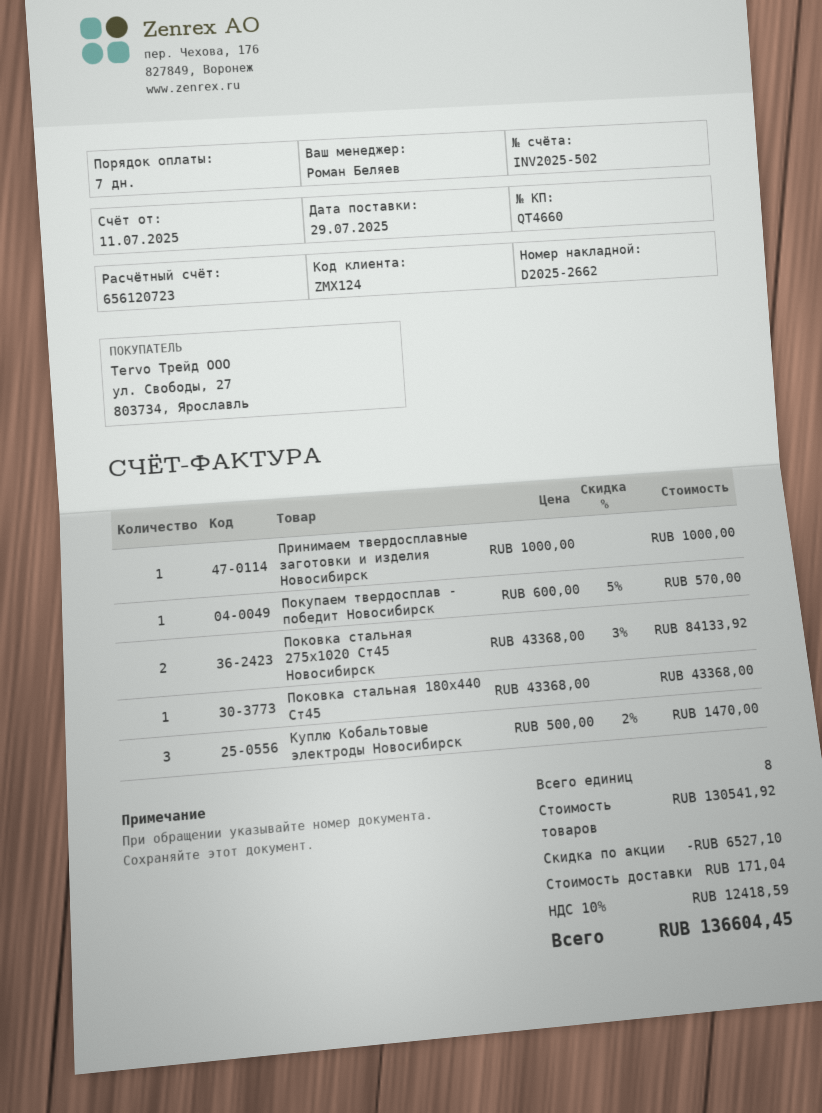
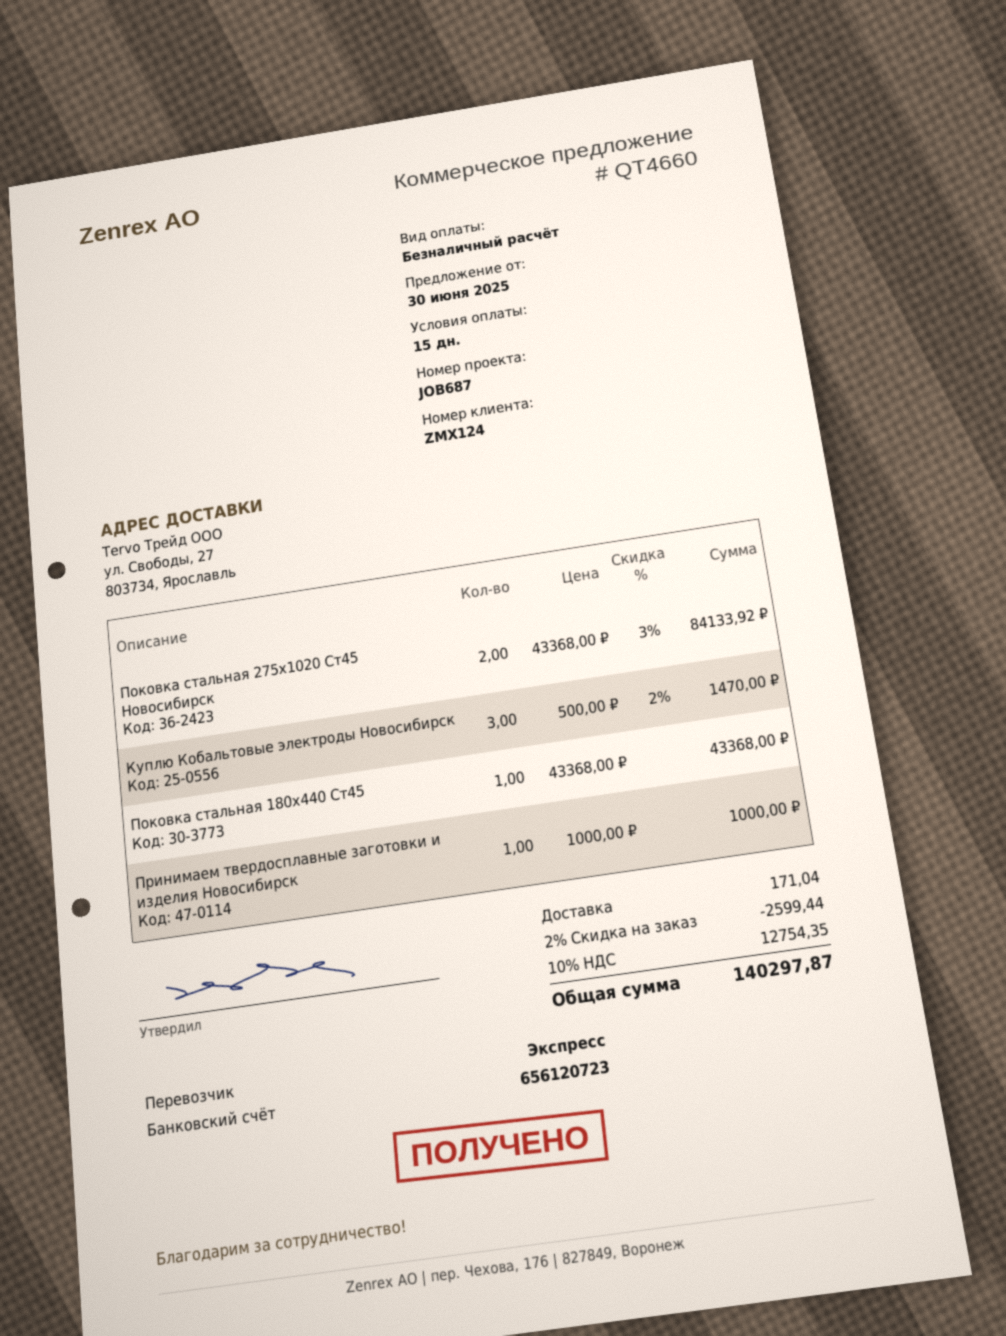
payment terms: 7 days -> 15 days
Покупаем твердосплав - победит Новосибирск: 1 x 600.00 - 5% = 570.00 -> none
discount: 6527.10 -> 2599.44
tax: 10% = 12418.59 -> 10% = 12754.35
total: 136604.45 -> 140297.87

